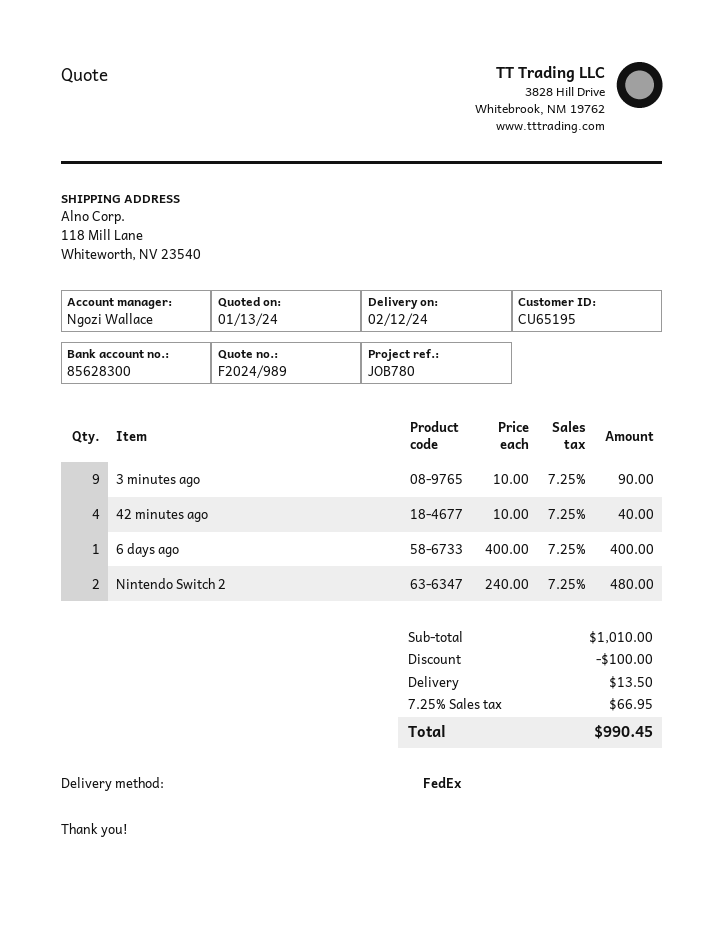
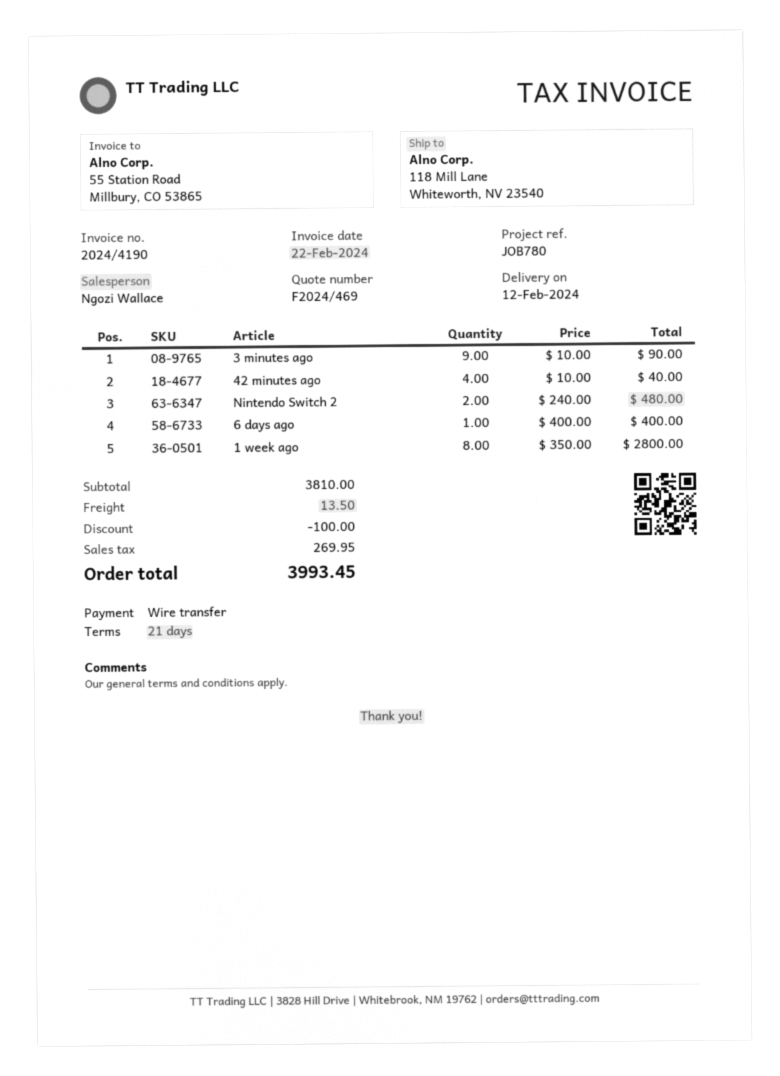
quote number: F2024/989 -> F2024/469
1 week ago: none -> 8 x 350.00 = 2800.00
subtotal: 1010.00 -> 3810.00
tax: 66.95 -> 269.95
total: 990.45 -> 3993.45

